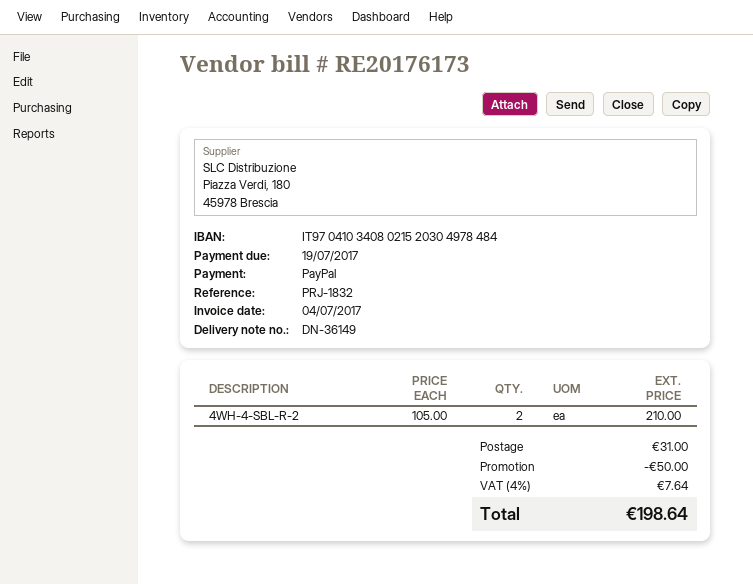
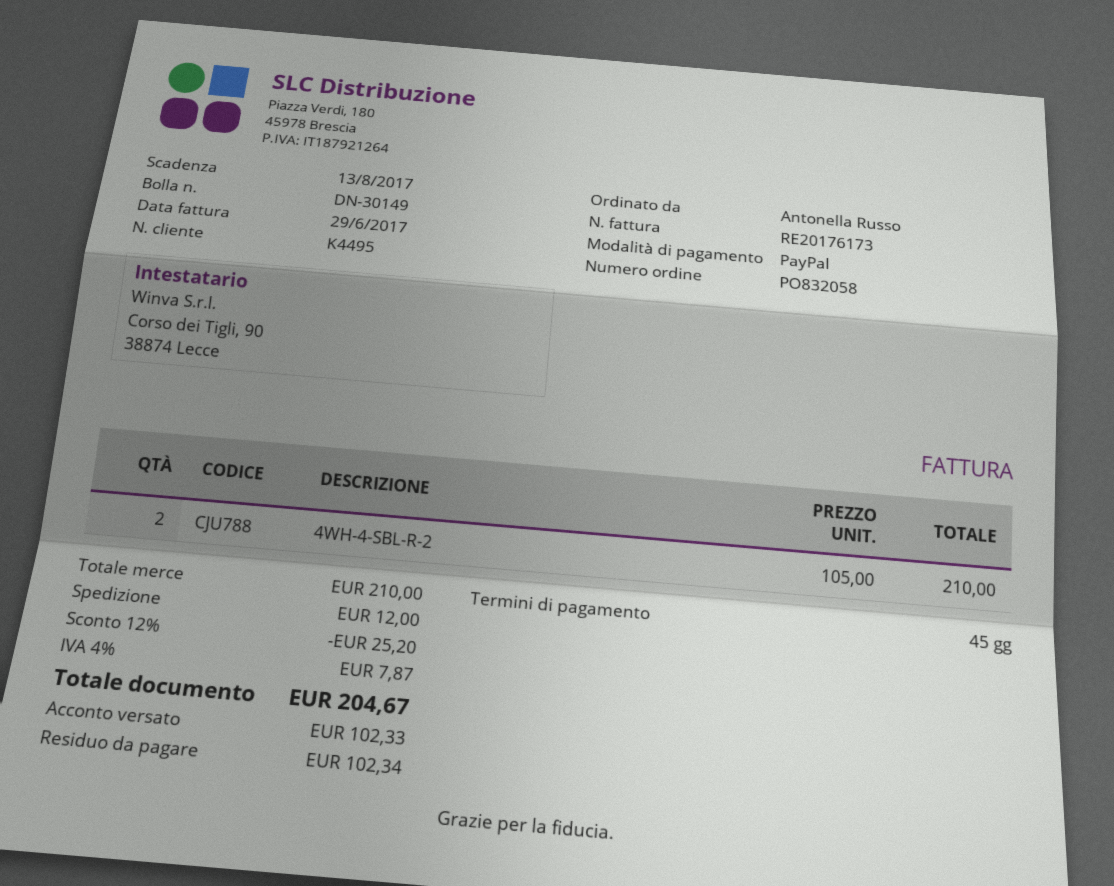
delivery note number: DN-36149 -> DN-30149
invoice date: 2017-07-04 -> 2017-06-29
due date: 2017-07-19 -> 2017-08-13
discount: 50.00 -> 25.20
shipping: 31.00 -> 12.00
tax: 4% = 7.64 -> 4% = 7.87
total: 198.64 -> 204.67

